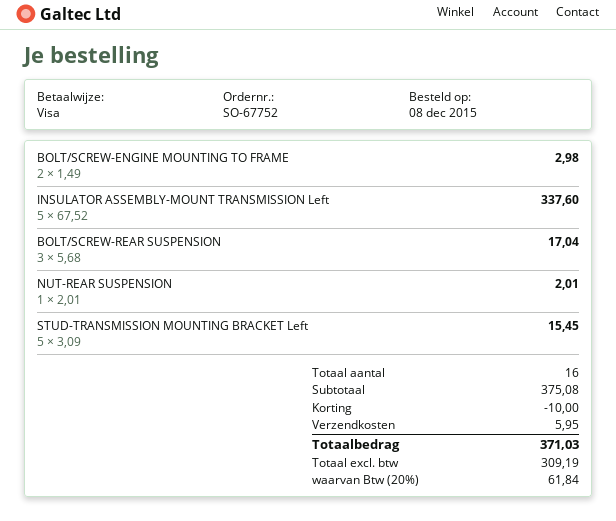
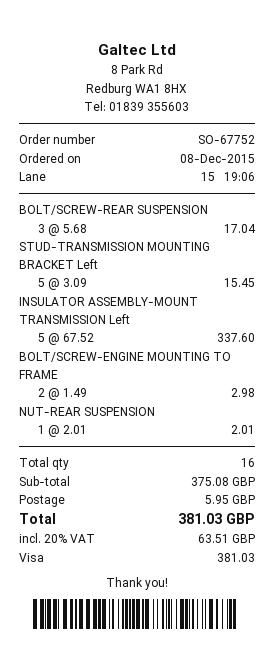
discount: 10.00 -> none
tax: 20% = 61.84 -> 20% = 63.51
total: 371.03 -> 381.03

